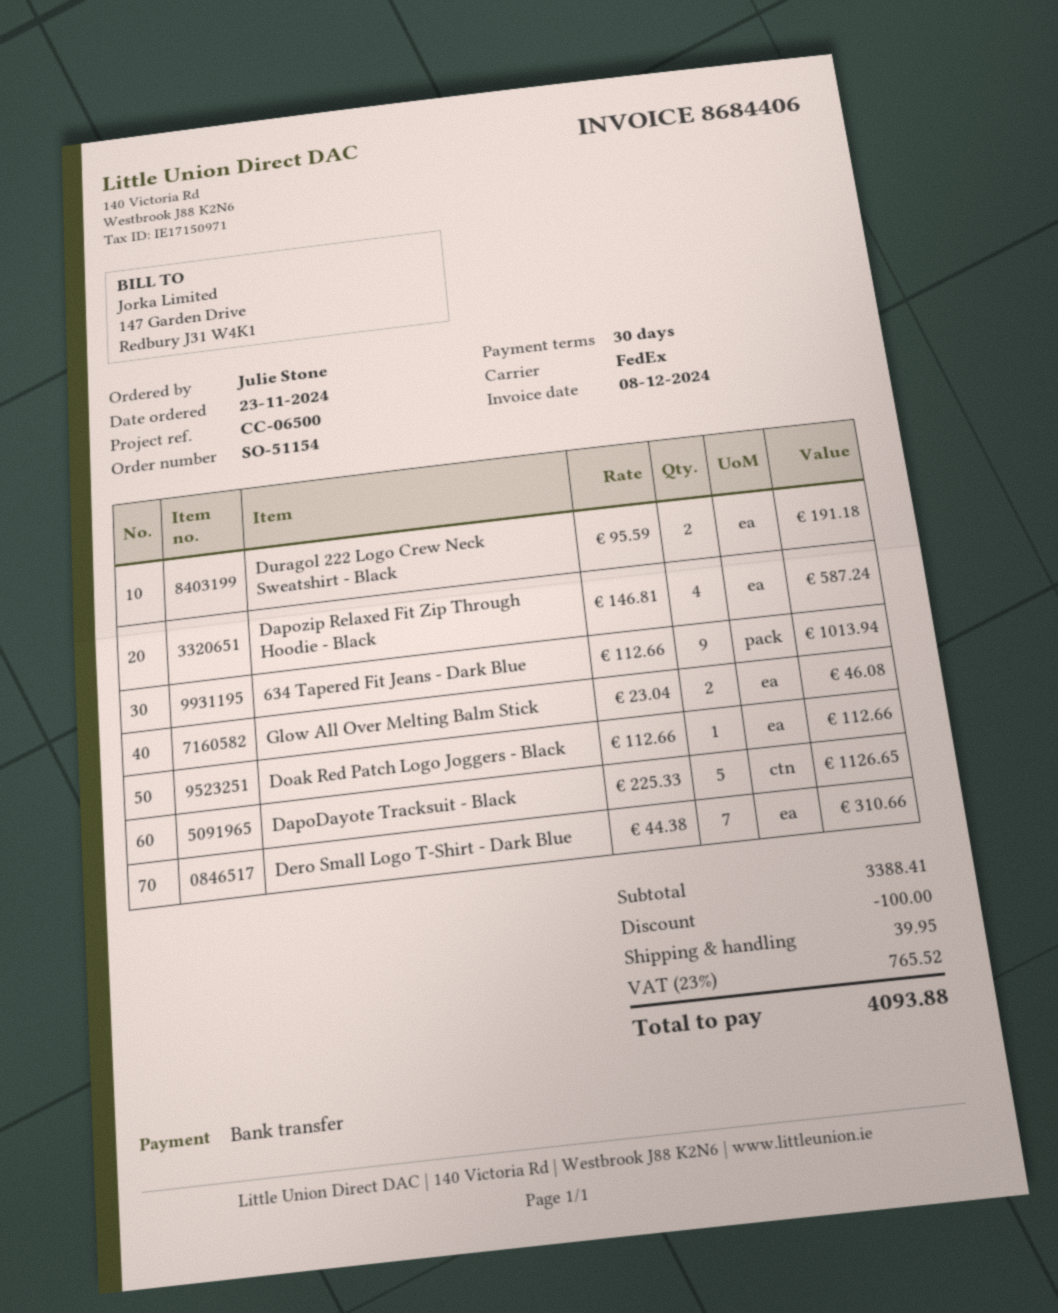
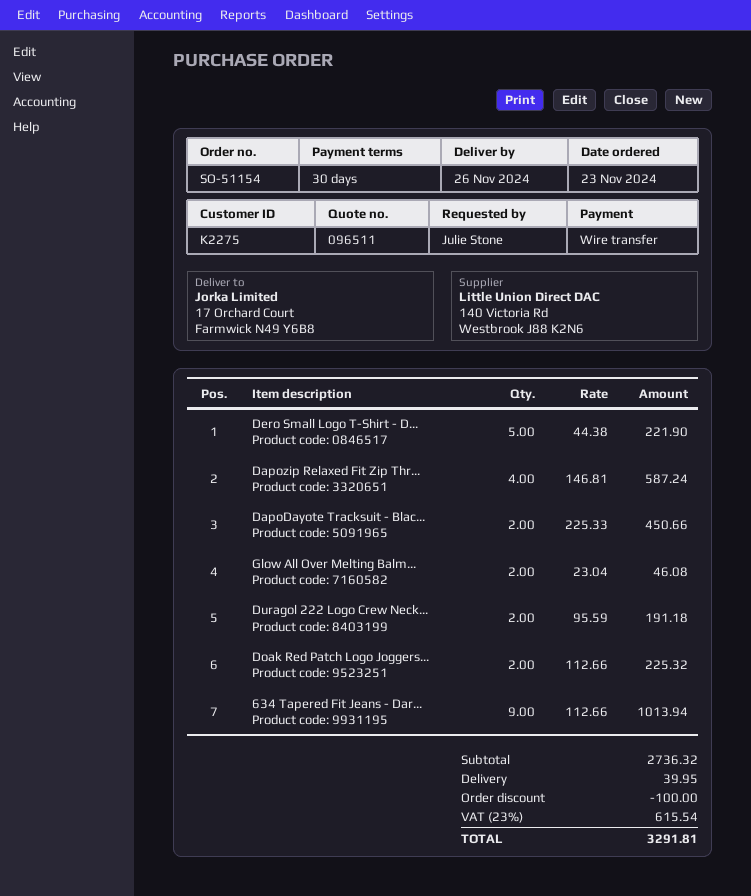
Doak Red Patch Logo Joggers - Black: 1 x 112.66 = 112.66 -> 2 x 112.66 = 225.32
DapoDayote Tracksuit - Black: 5 x 225.33 = 1126.65 -> 2 x 225.33 = 450.66
Dero Small Logo T-Shirt - Dark Blue: 7 x 44.38 = 310.66 -> 5 x 44.38 = 221.90
subtotal: 3388.41 -> 2736.32
tax: 23% = 765.52 -> 23% = 615.54
total: 4093.88 -> 3291.81

